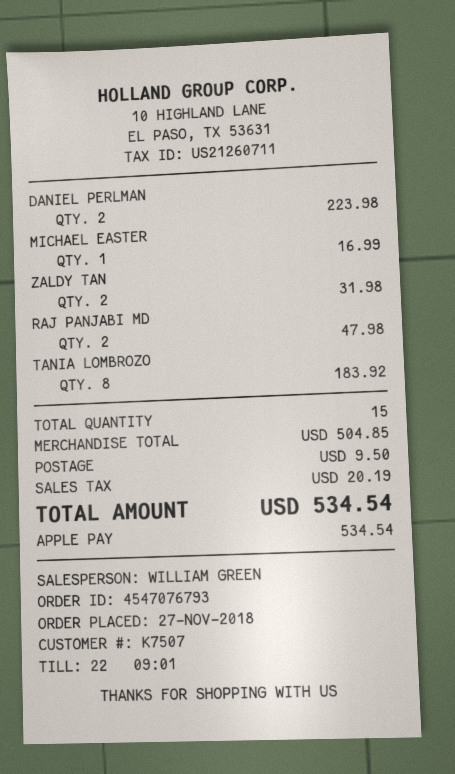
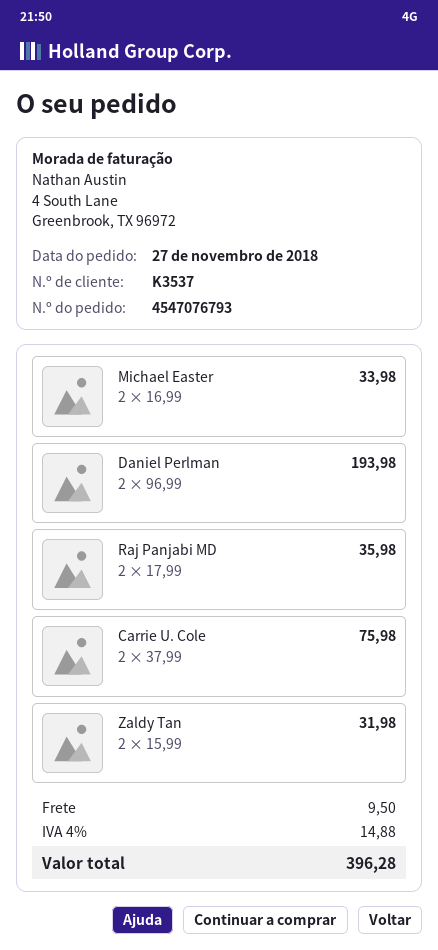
customer number: K7507 -> K3537
DANIEL PERLMAN: 2 for 223.98 -> 2 for 193.98
MICHAEL EASTER: 1 for 16.99 -> 2 for 33.98
RAJ PANJABI MD: 2 for 47.98 -> 2 for 35.98
TANIA LOMBROZO: 8 for 183.92 -> none
Carrie U. Cole: none -> 2 for 75.98
tax: 20.19 -> 14.88
total: 534.54 -> 396.28

